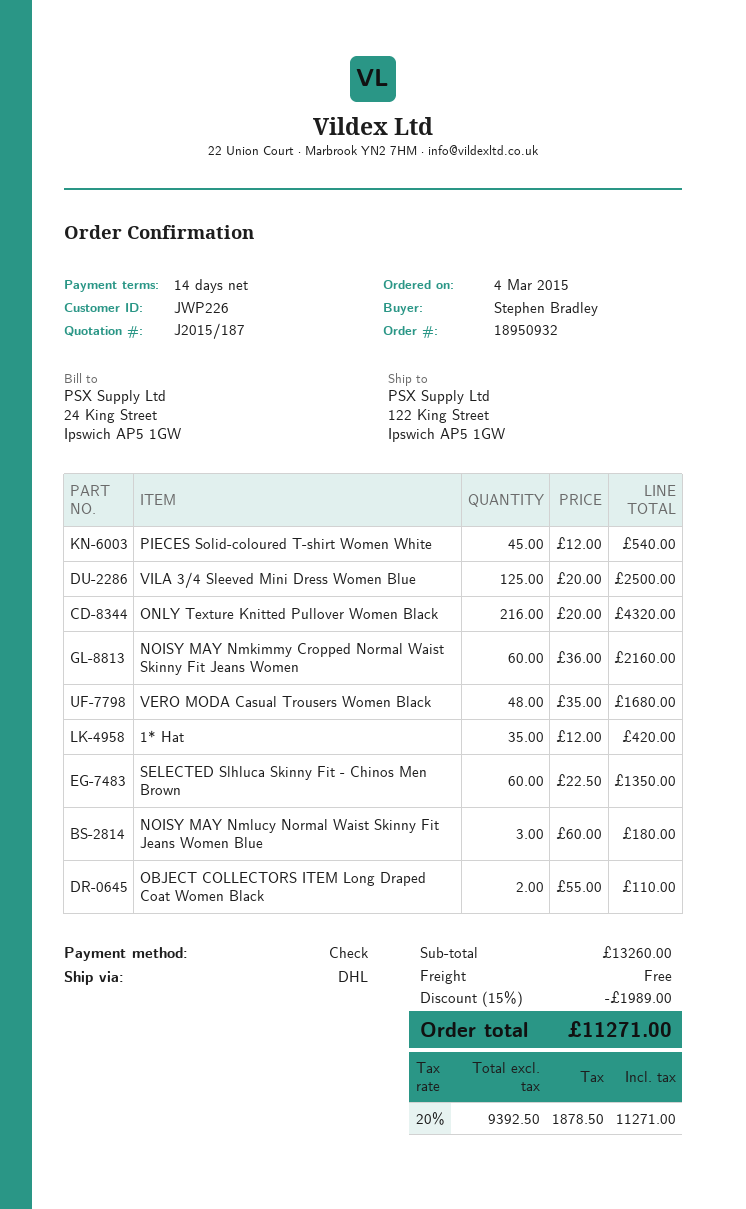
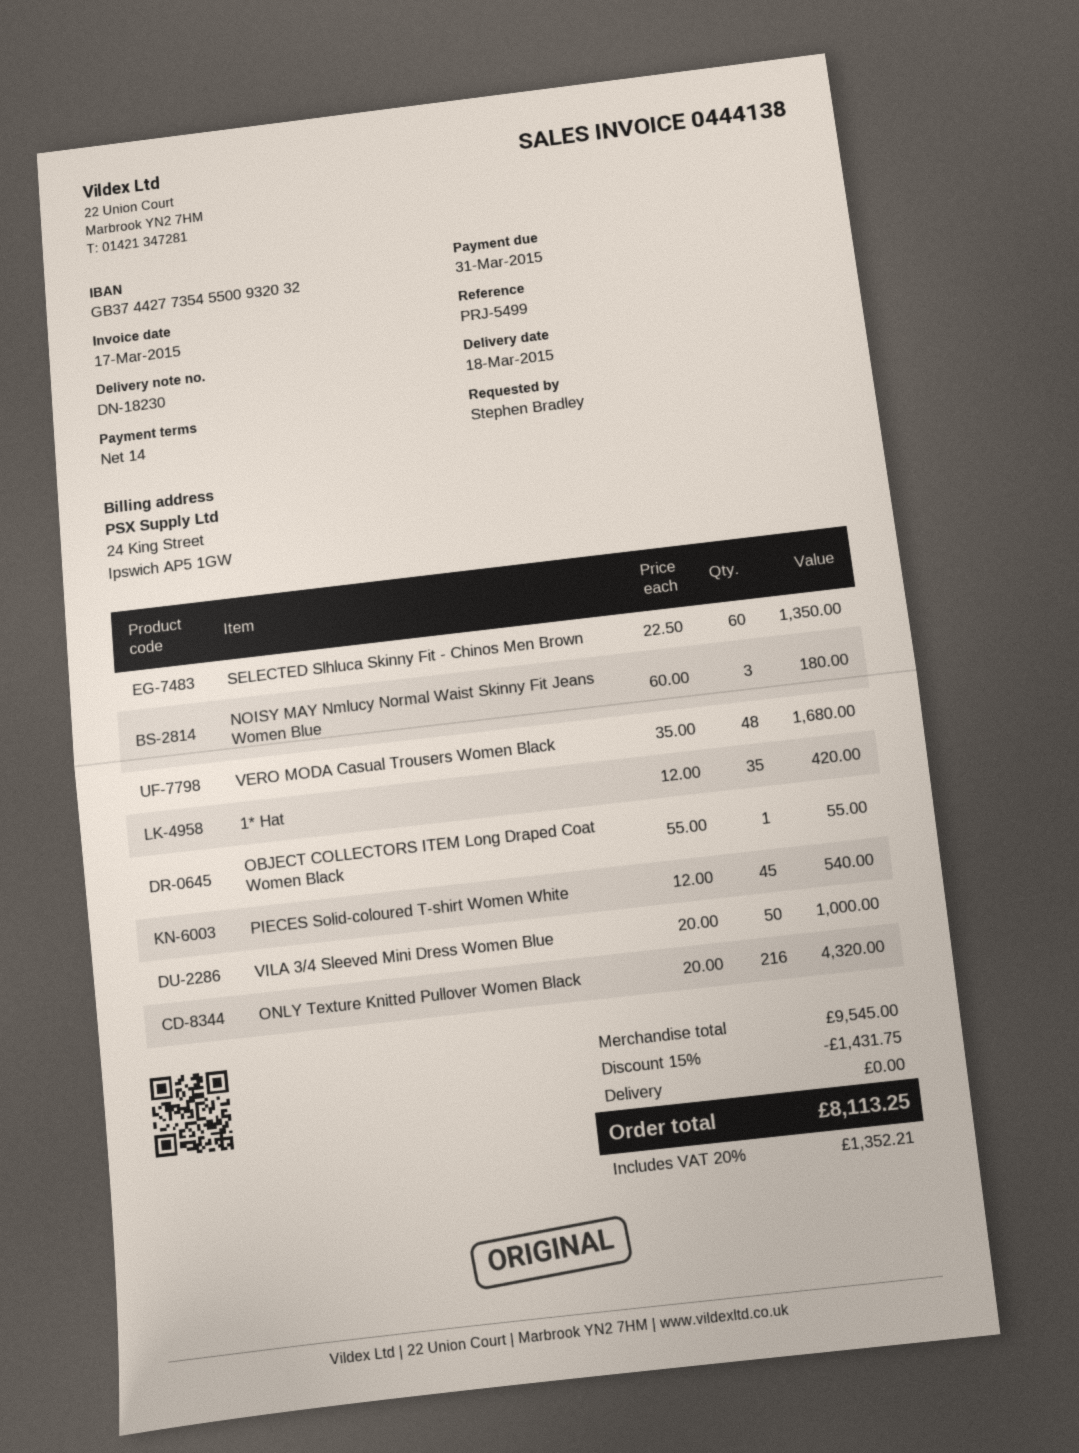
VILA 3/4 Sleeved Mini Dress Women Blue: 125 x 20.00 = 2500.00 -> 50 x 20.00 = 1000.00
NOISY MAY Nmkimmy Cropped Normal Waist Skinny Fit Jeans Women: 60 x 36.00 = 2160.00 -> none
OBJECT COLLECTORS ITEM Long Draped Coat Women Black: 2 x 55.00 = 110.00 -> 1 x 55.00 = 55.00
subtotal: 13260.00 -> 9545.00
discount: 15% = 1989.00 -> 15% = 1431.75
tax: 20% = 1878.50 -> 20% = 1352.21
total: 11271.00 -> 8113.25

